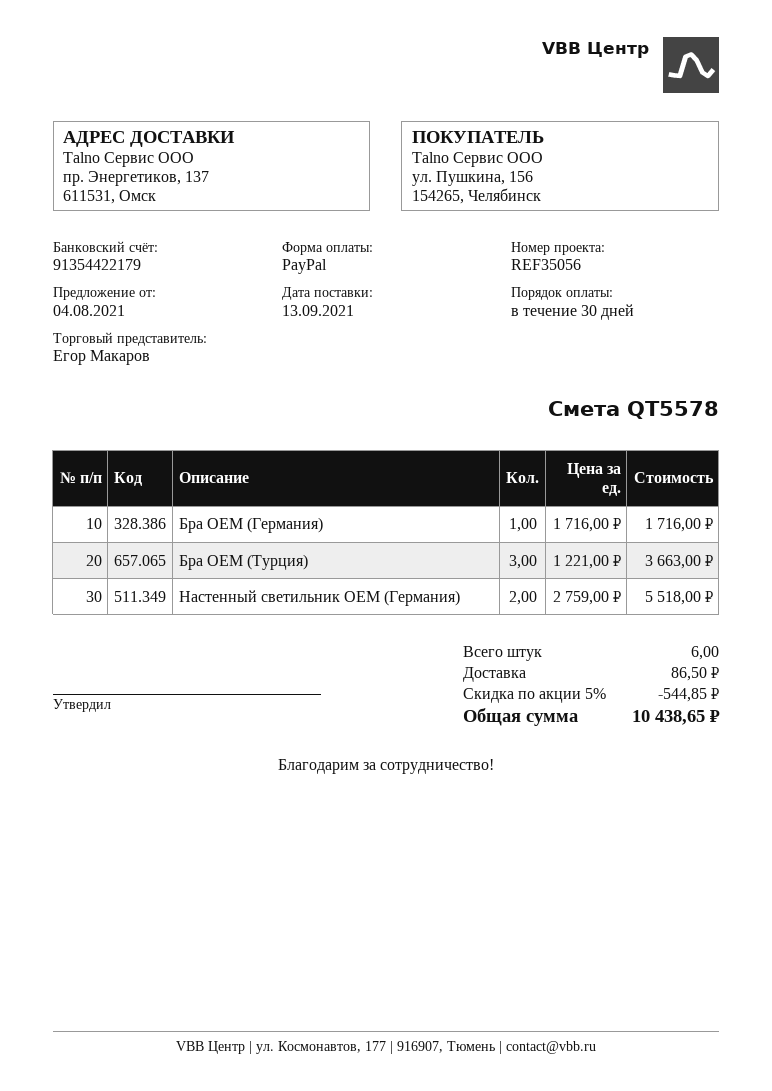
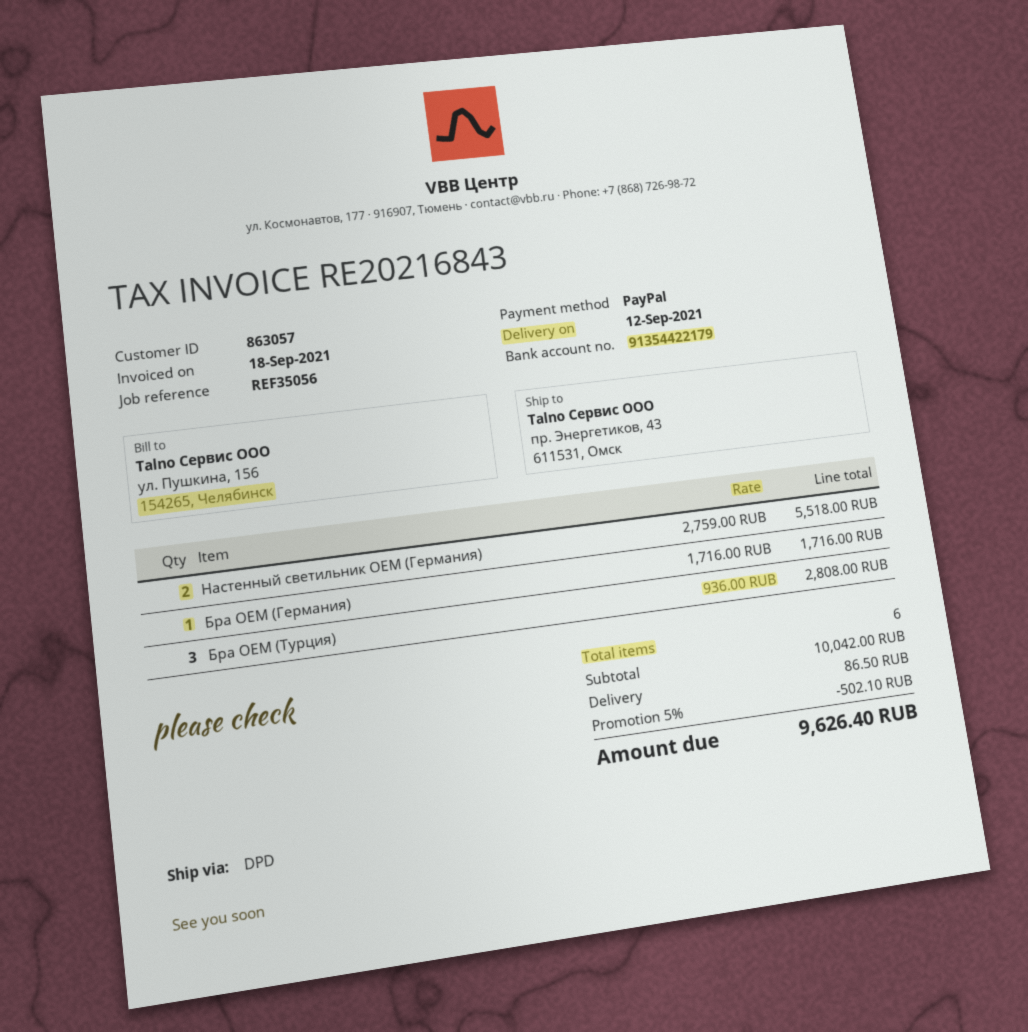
delivery date: 2021-09-13 -> 2021-09-12
ship to: пр. Энергетиков, 137, 611531, Омск -> пр. Энергетиков, 43, 611531, Омск
Бра OEM (Турция): 3 x 1221.00 = 3663.00 -> 3 x 936.00 = 2808.00
discount: 5% = 544.85 -> 5% = 502.10
total: 10438.65 -> 9626.40

